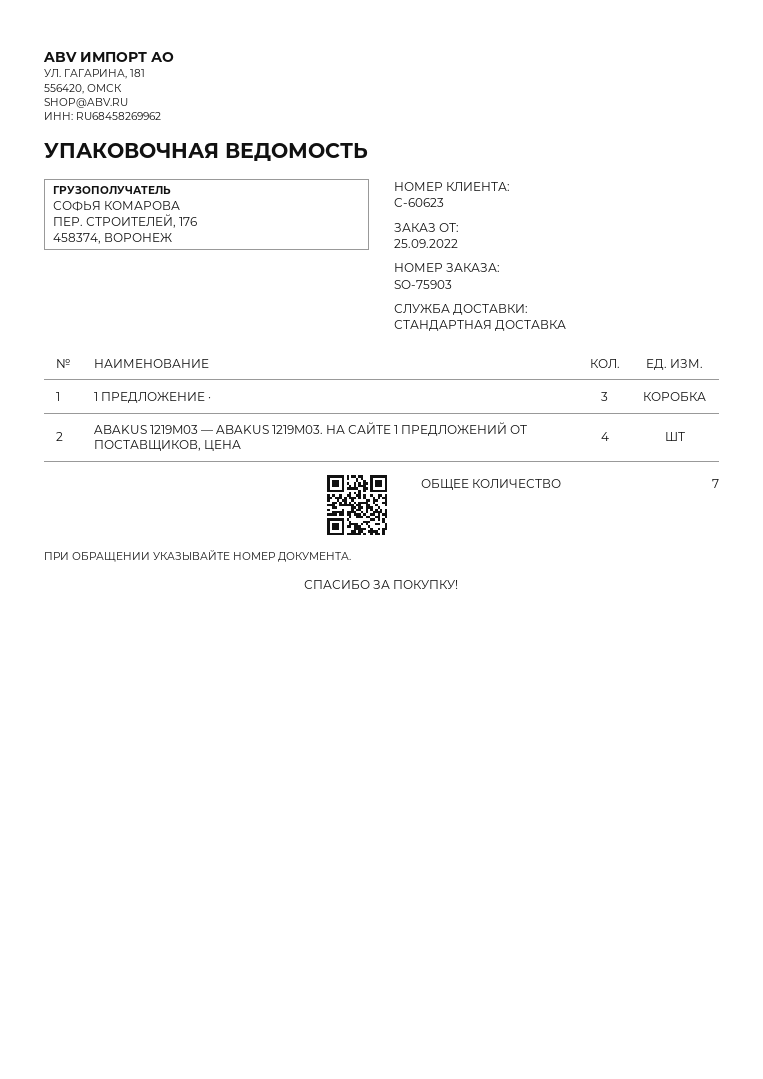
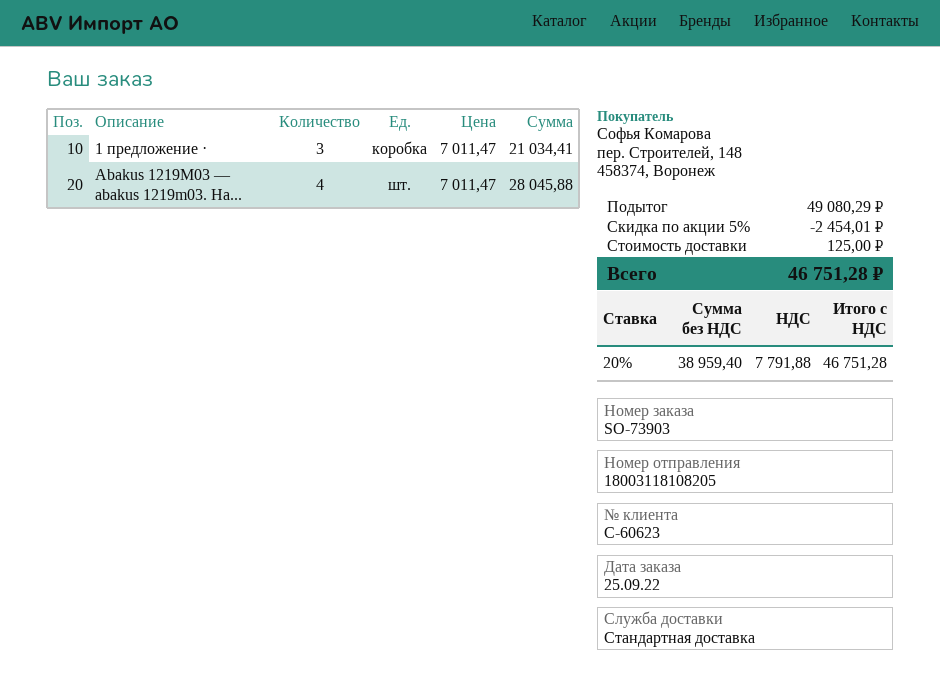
order number: SO-75903 -> SO-73903

